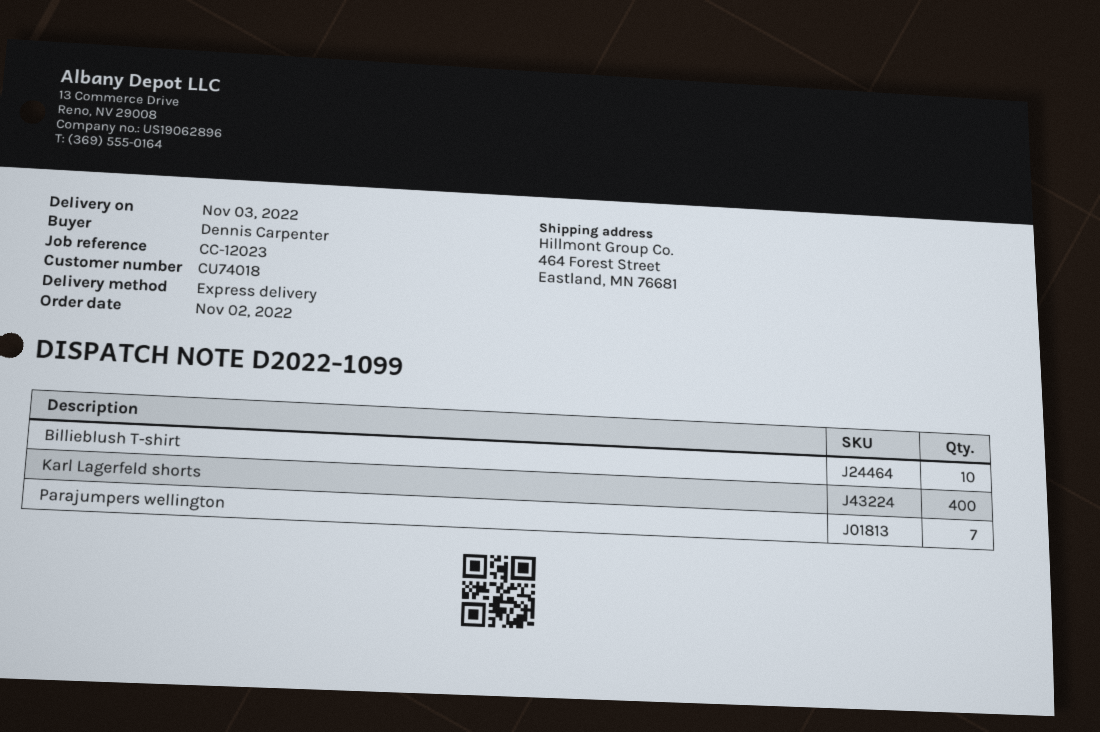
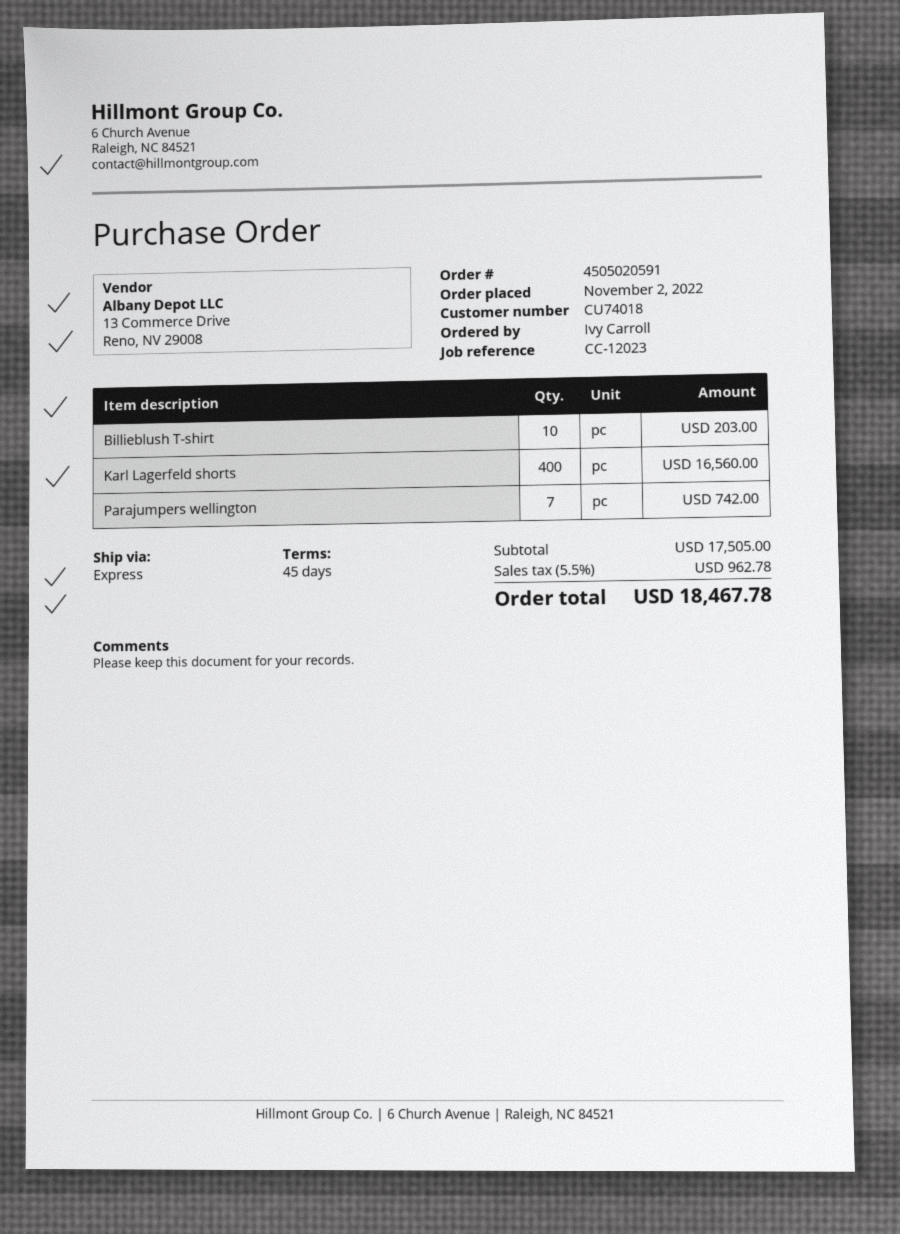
ordered by: Dennis Carpenter -> Ivy Carroll

